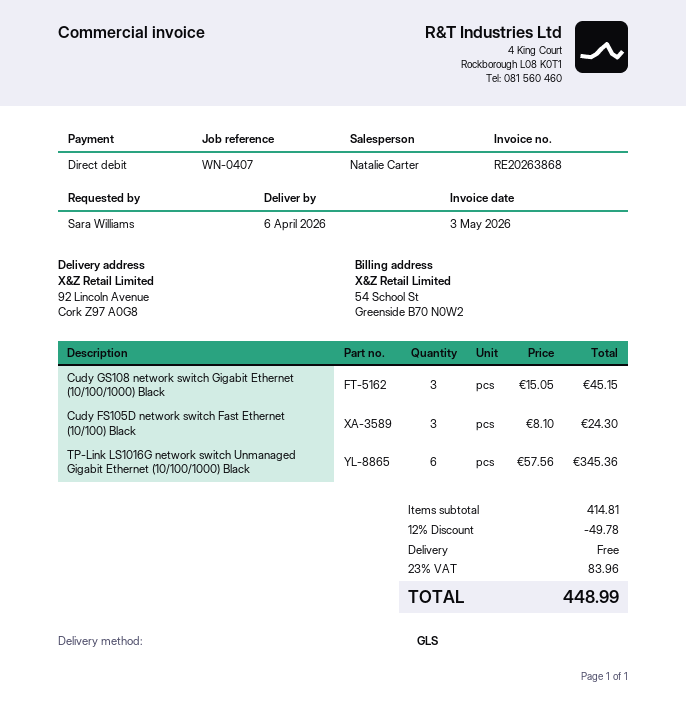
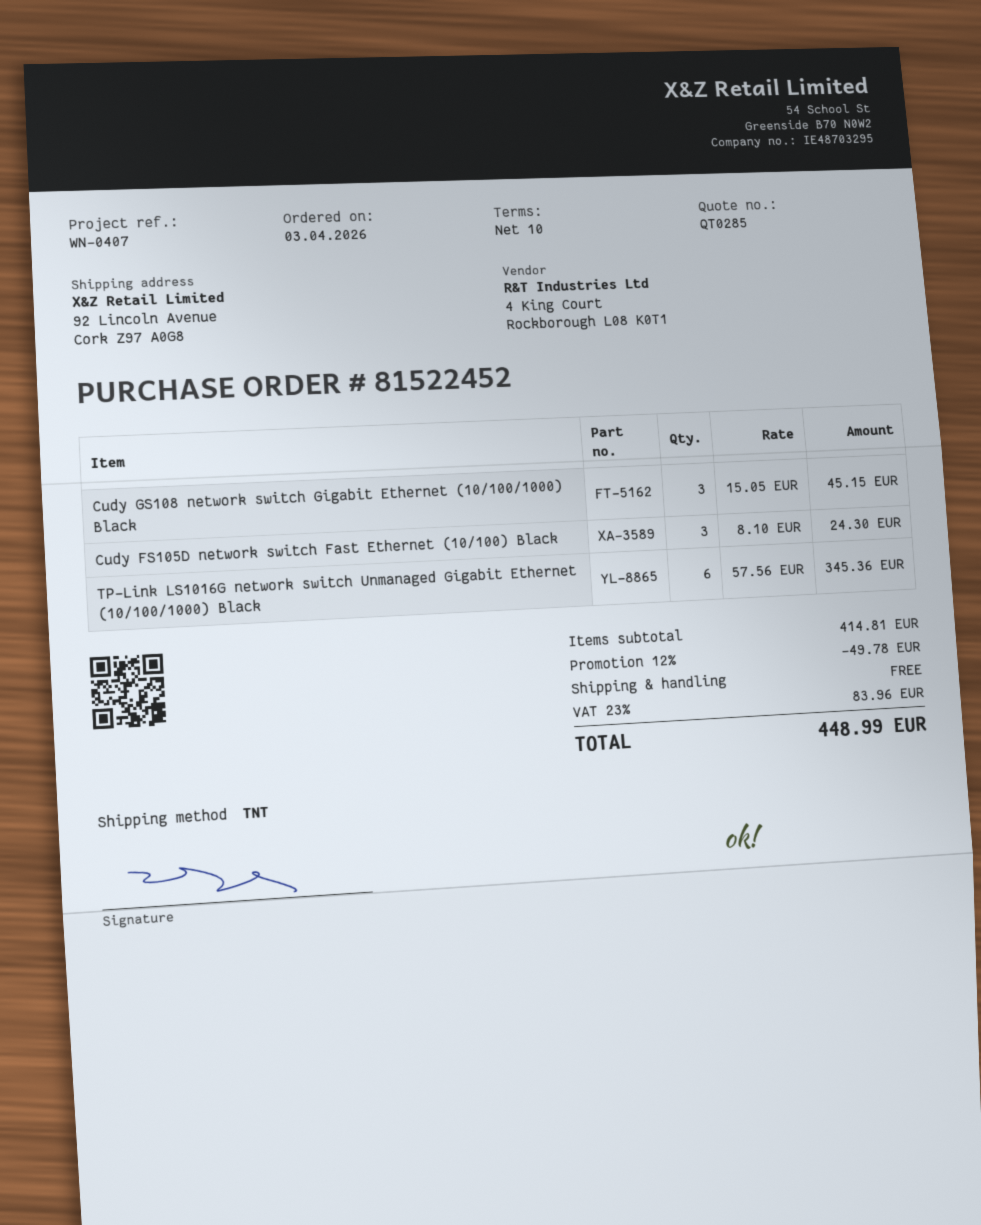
shipping method: GLS -> TNT

